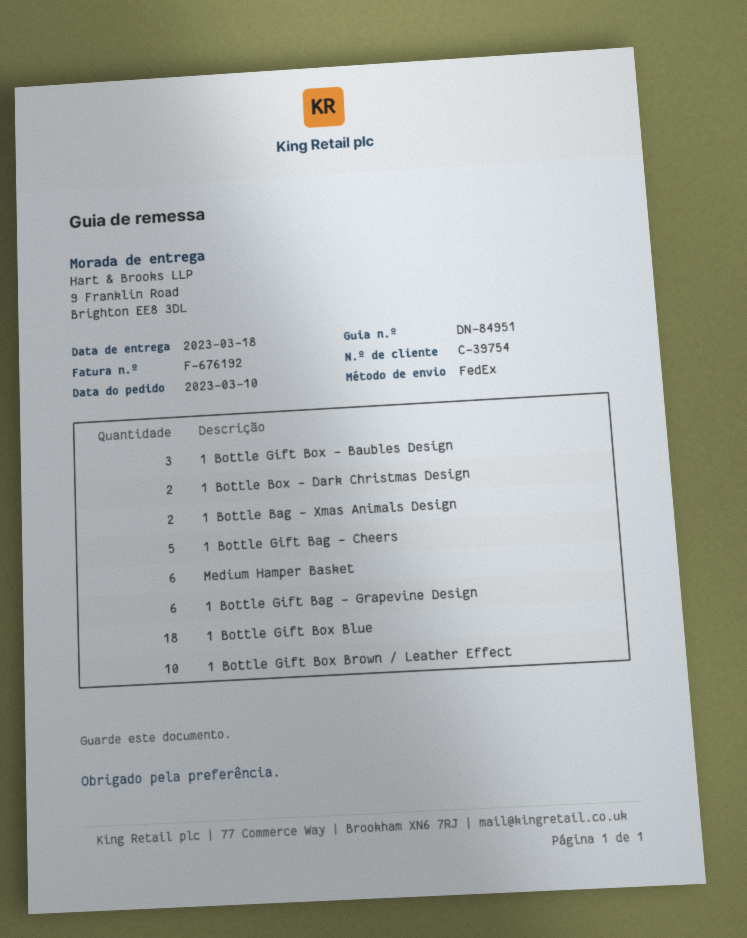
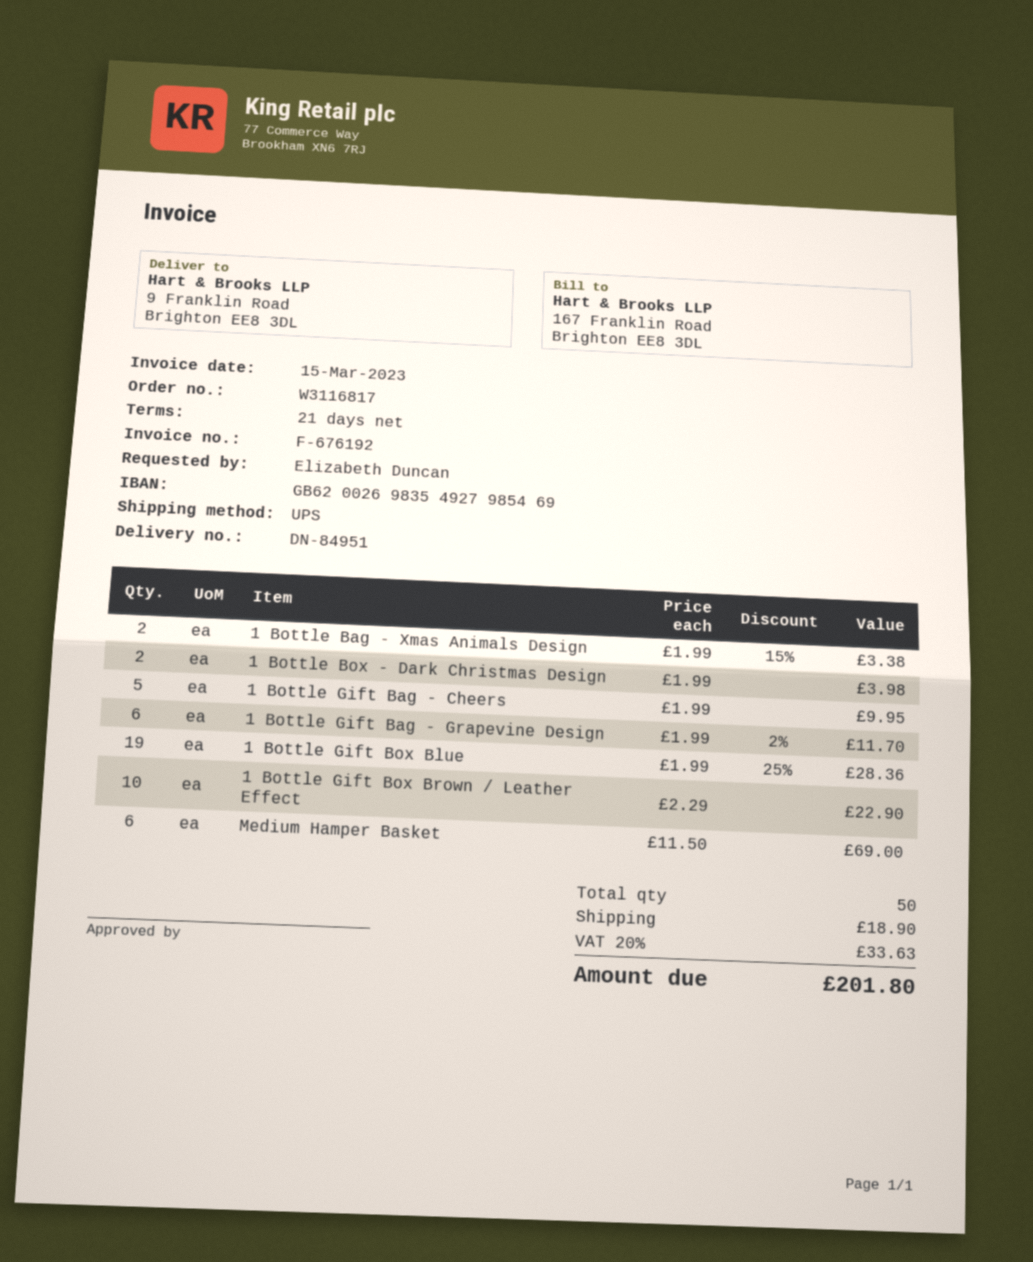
shipping method: FedEx -> UPS
1 Bottle Gift Box - Baubles Design: 3 -> none
1 Bottle Gift Box Blue: 18 -> 19

